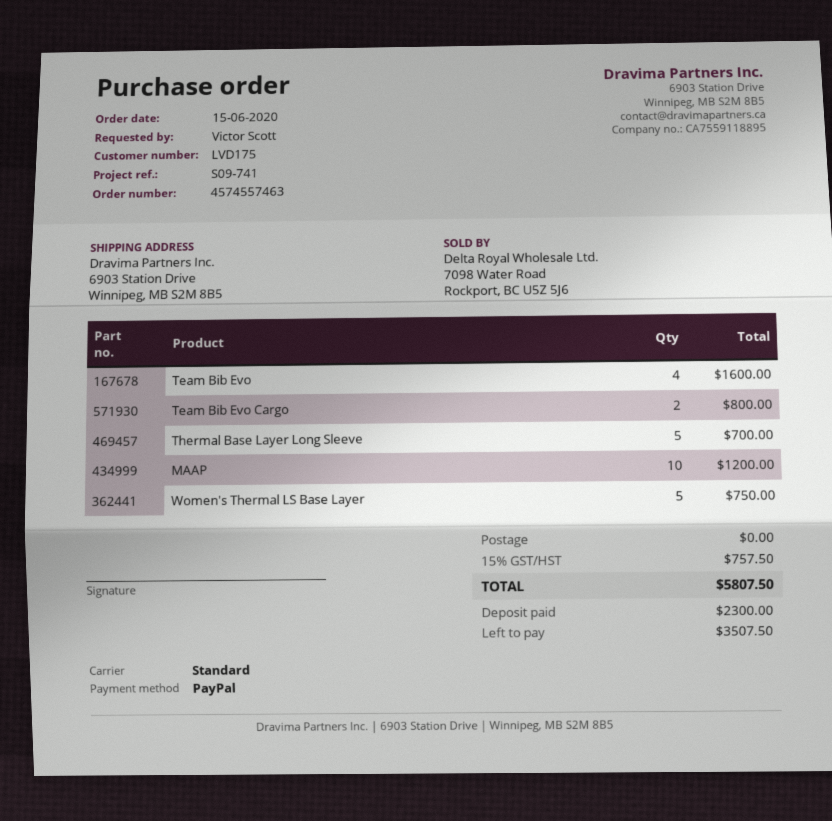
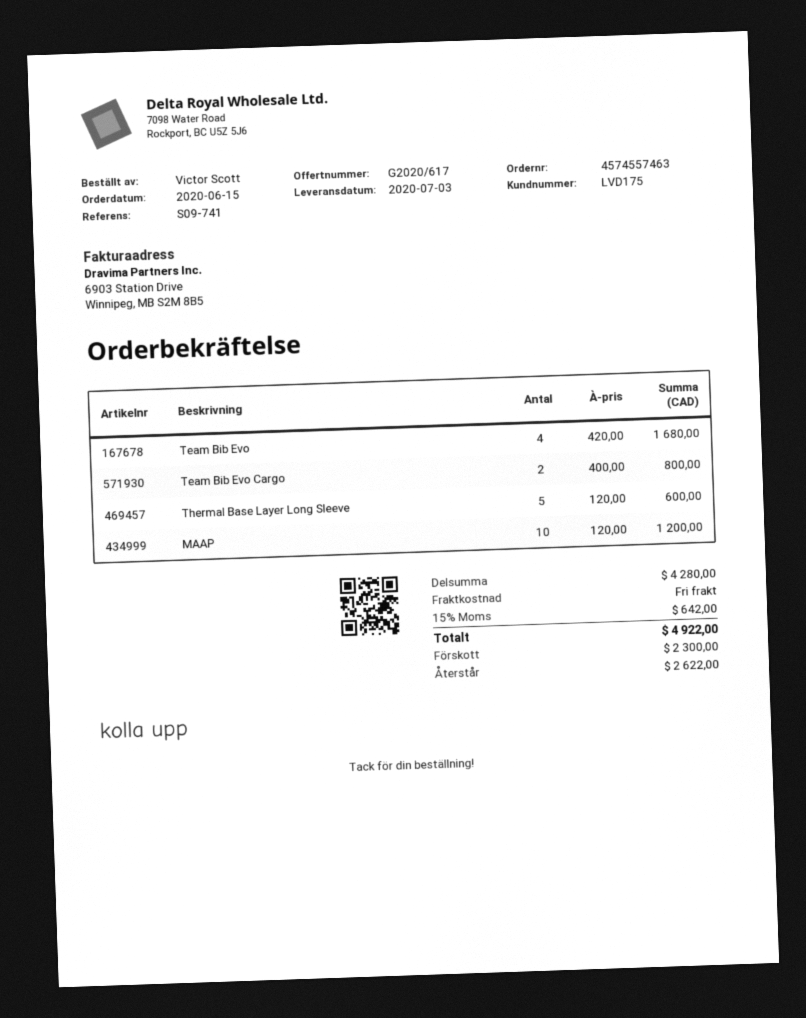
Team Bib Evo: 4 for 1600.00 -> 4 for 1680.00
Thermal Base Layer Long Sleeve: 5 for 700.00 -> 5 for 600.00
Women's Thermal LS Base Layer: 5 for 750.00 -> none
tax: 15% = 757.50 -> 15% = 642.00
total: 5807.50 -> 4922.00
balance: 3507.50 -> 2622.00

